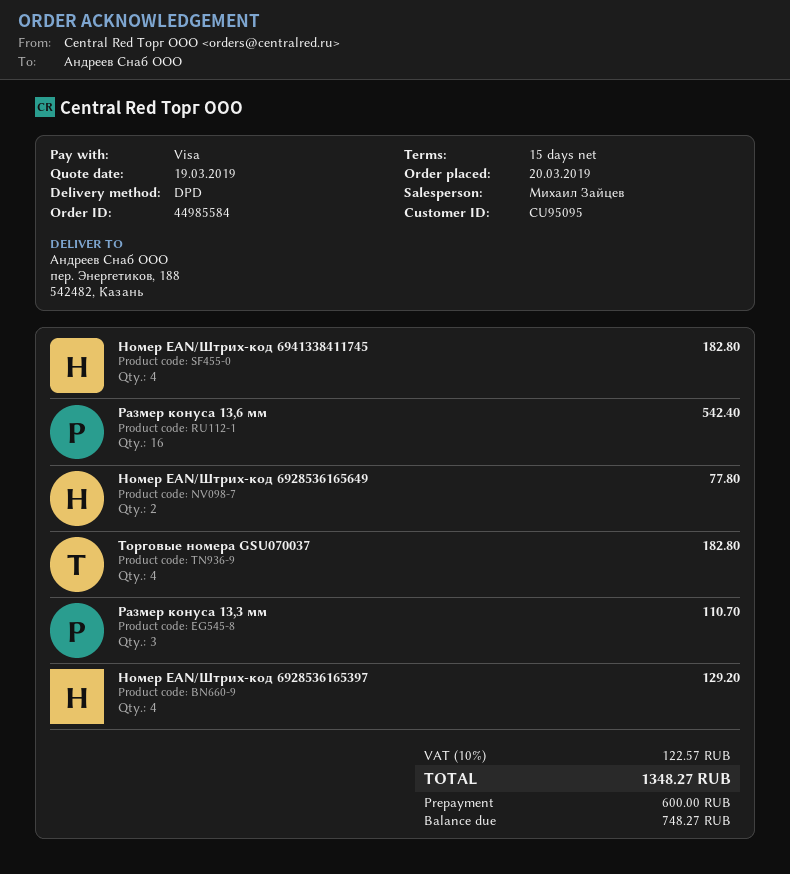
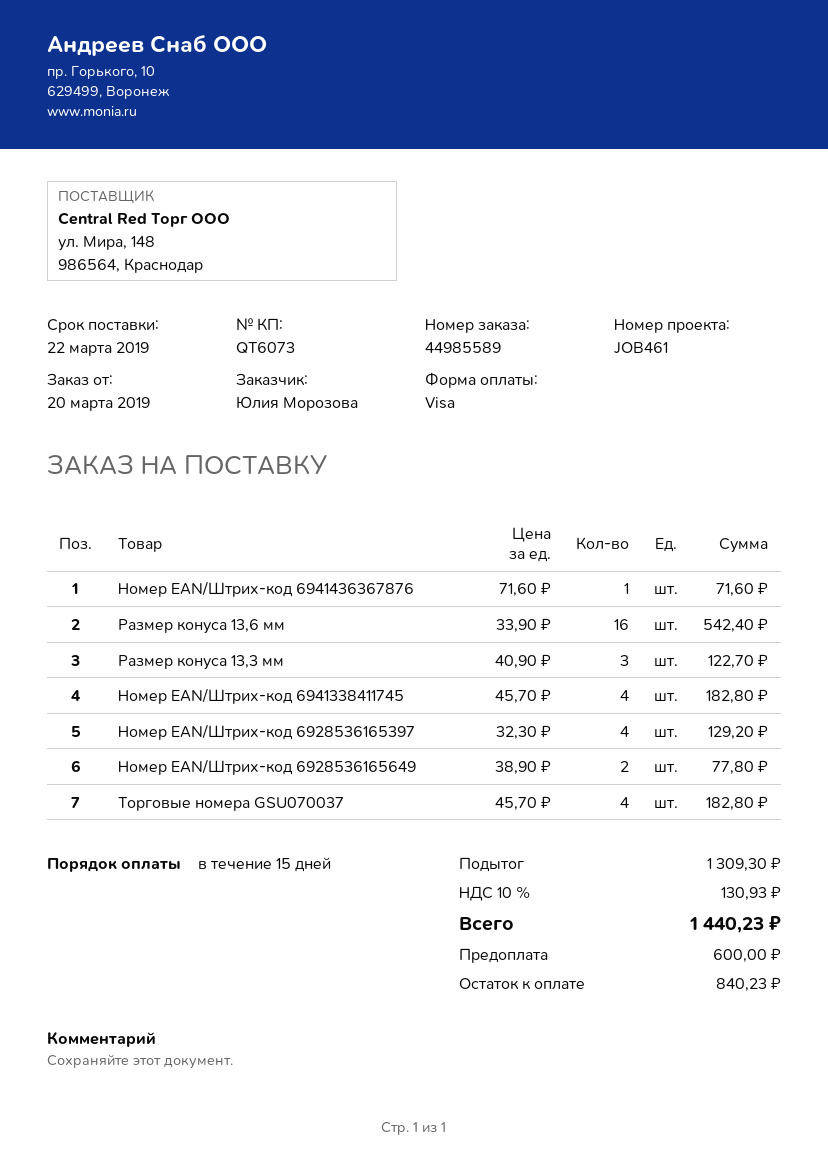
order number: 44985584 -> 44985589
Размер конуса 13,3 мм: 3 for 110.70 -> 3 for 122.70
Номер EAN/Штрих-код 6941436367876: none -> 1 for 71.60
tax: 10% = 122.57 -> 10% = 130.93
total: 1348.27 -> 1440.23
balance: 748.27 -> 840.23

